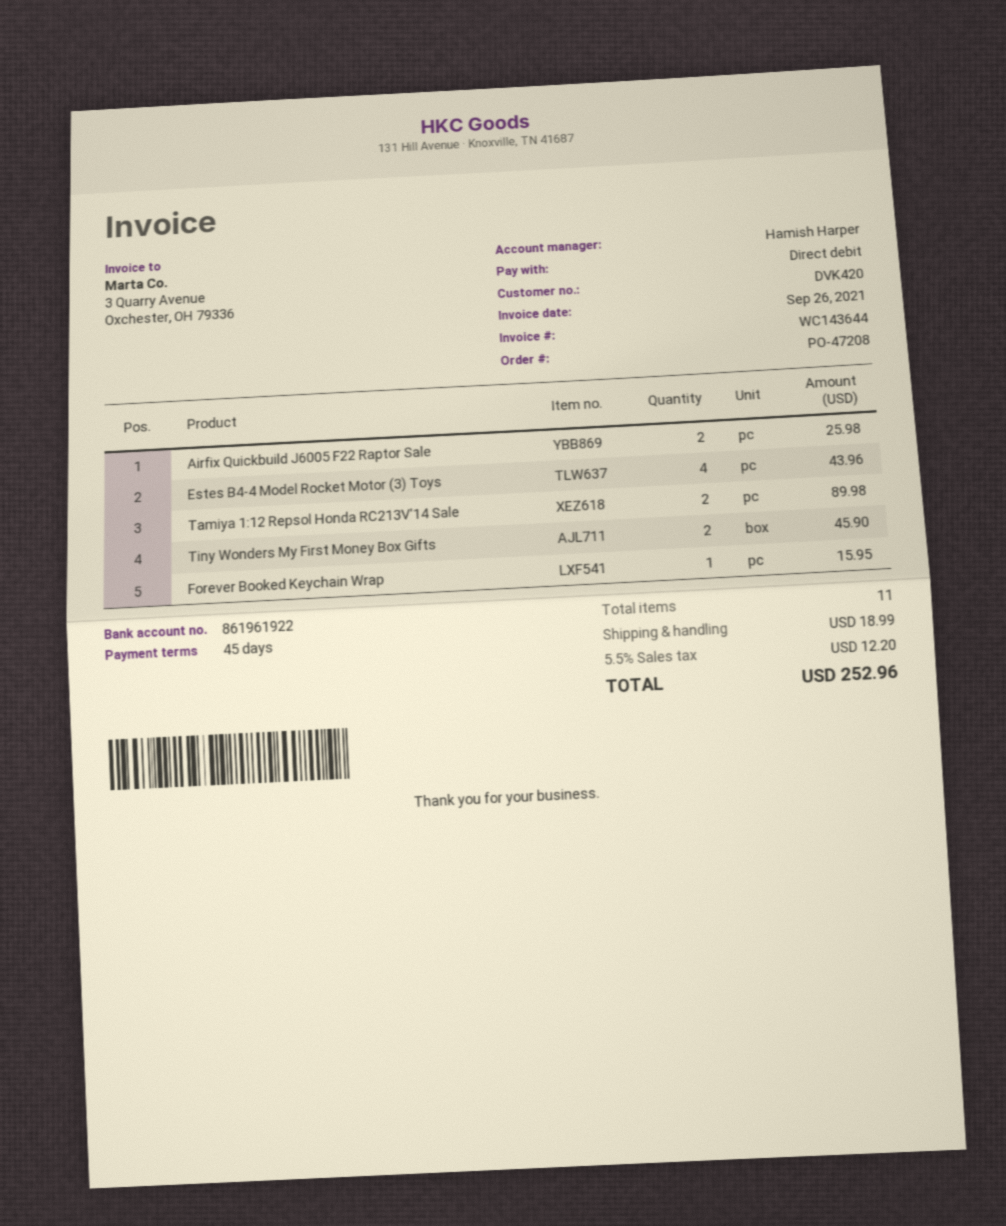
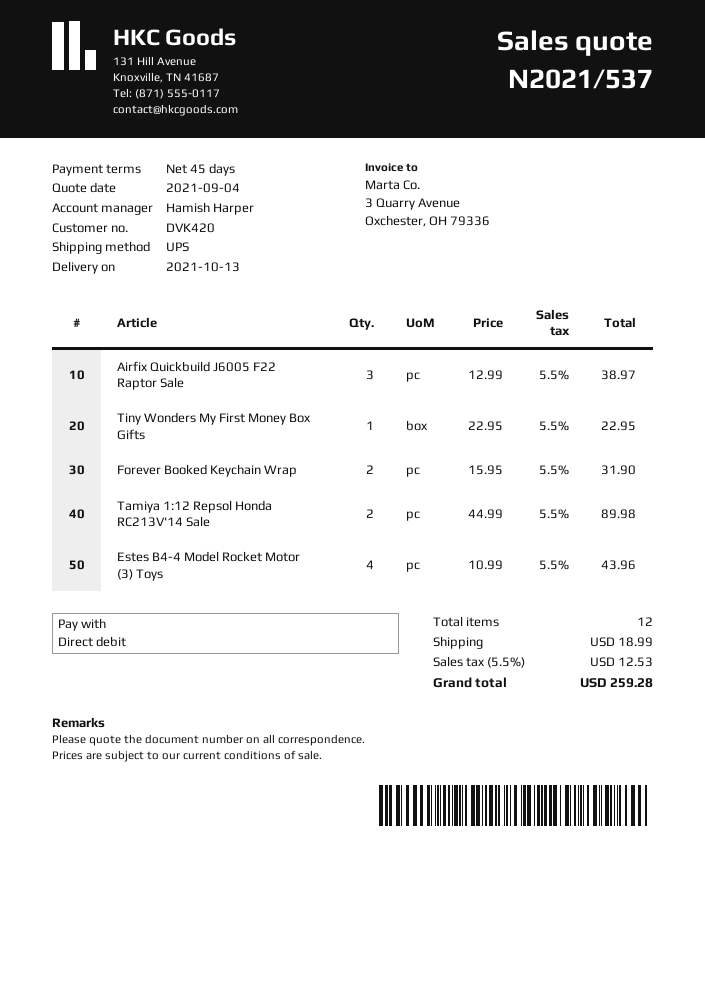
Airfix Quickbuild J6005 F22 Raptor Sale: 2 for 25.98 -> 3 for 38.97
Tiny Wonders My First Money Box Gifts: 2 for 45.90 -> 1 for 22.95
Forever Booked Keychain Wrap: 1 for 15.95 -> 2 for 31.90
total quantity: 11 -> 12
tax: 5.5% = 12.20 -> 5.5% = 12.53
total: 252.96 -> 259.28

